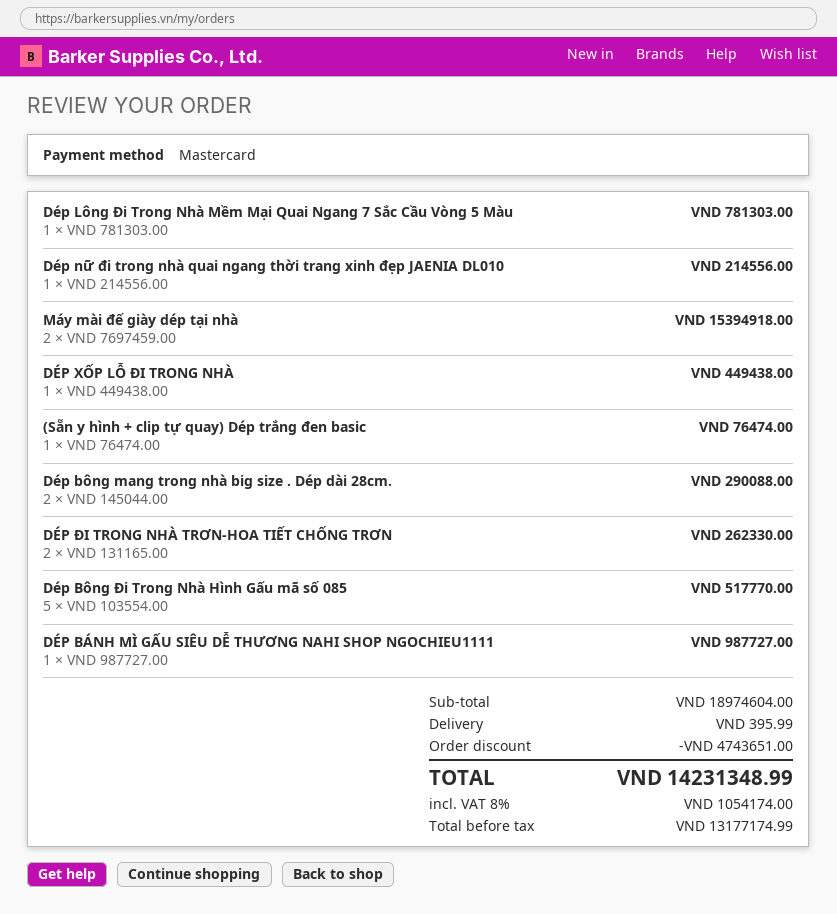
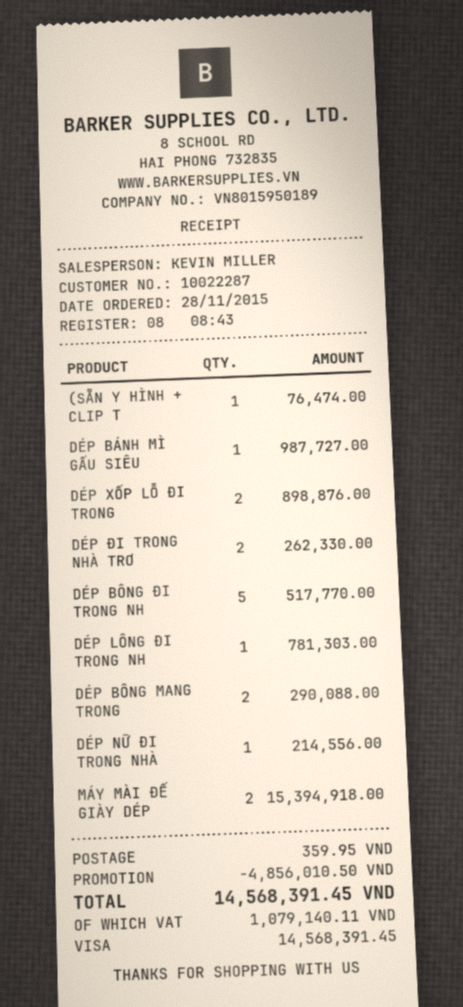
payment method: Mastercard -> Visa
DÉP XỐP LỖ ĐI TRONG NHÀ: 1 for 449438.00 -> 2 for 898876.00
discount: 4743651.00 -> 4856010.50
shipping: 395.99 -> 359.95
tax: 1054174.00 -> 1079140.11
total: 14231348.99 -> 14568391.45

